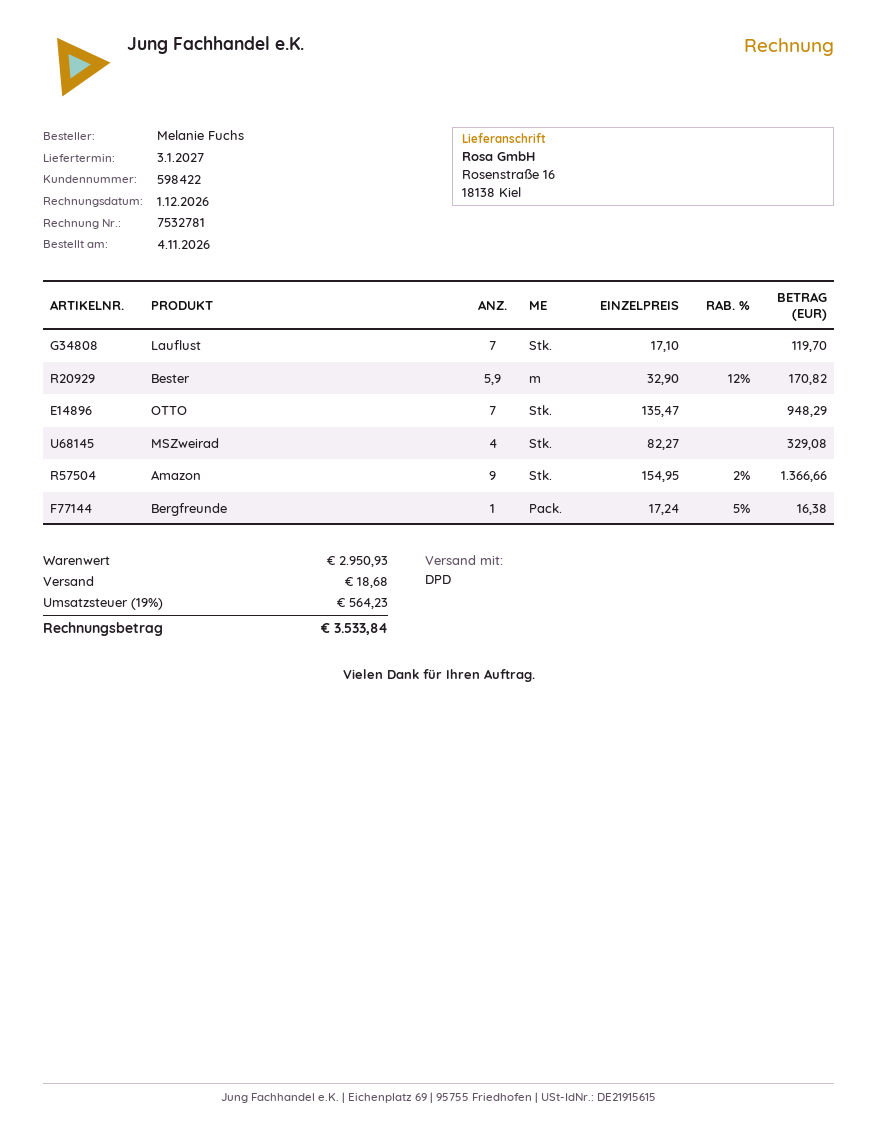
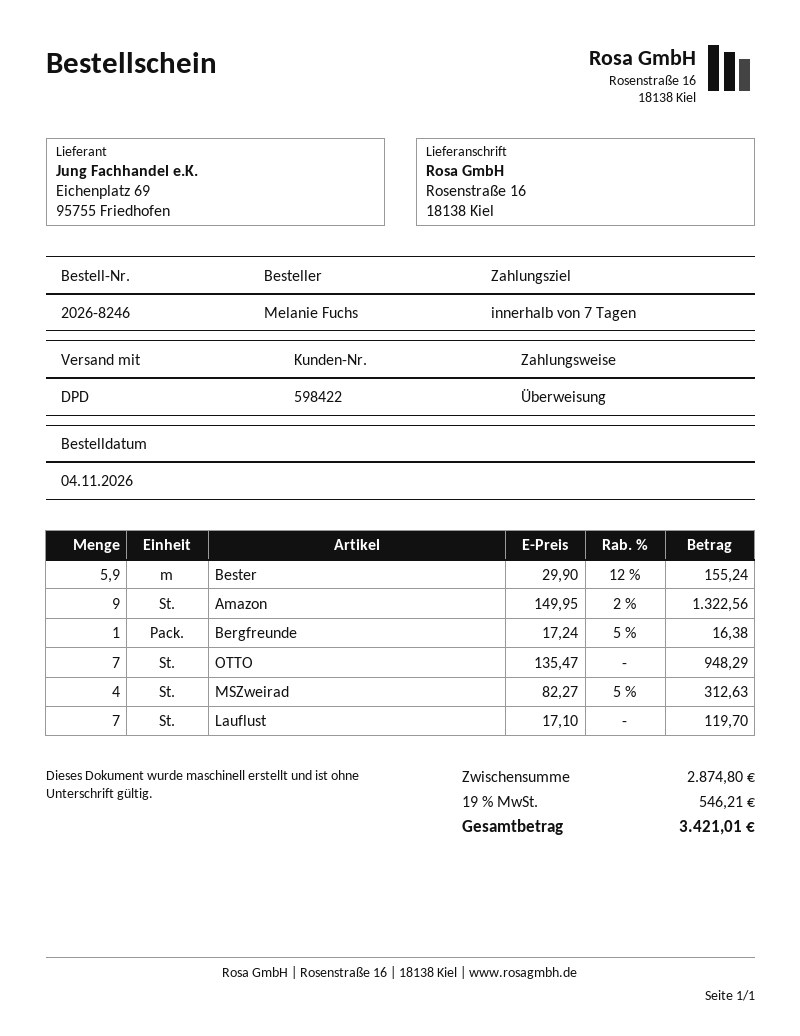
Bester: 5.9 x 32.90 - 12% = 170.82 -> 5.9 x 29.90 - 12% = 155.24
MSZweirad: 4 x 82.27 = 329.08 -> 4 x 82.27 - 5% = 312.63
Amazon: 9 x 154.95 - 2% = 1366.66 -> 9 x 149.95 - 2% = 1322.56
subtotal: 2950.93 -> 2874.80
shipping: 18.68 -> none
tax: 19% = 564.23 -> 19% = 546.21
total: 3533.84 -> 3421.01

